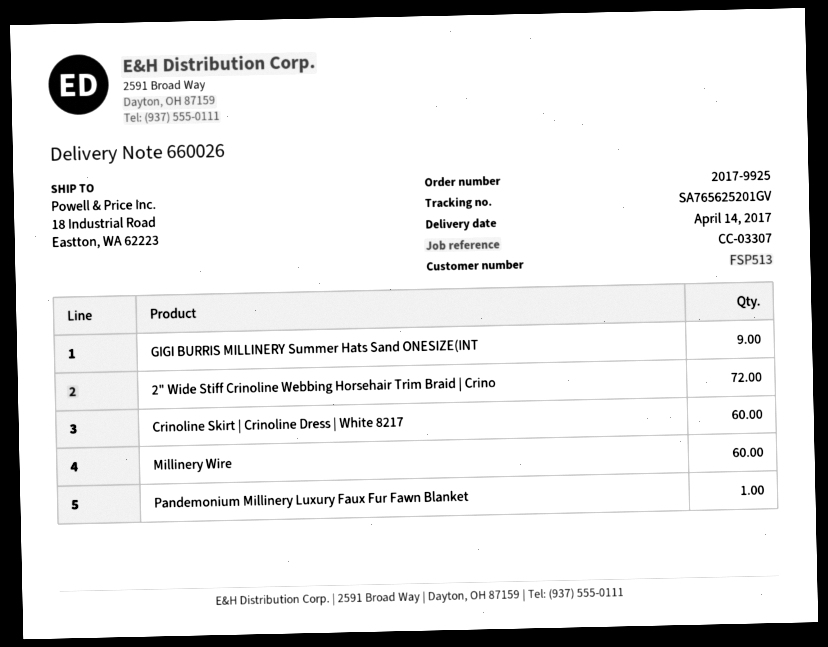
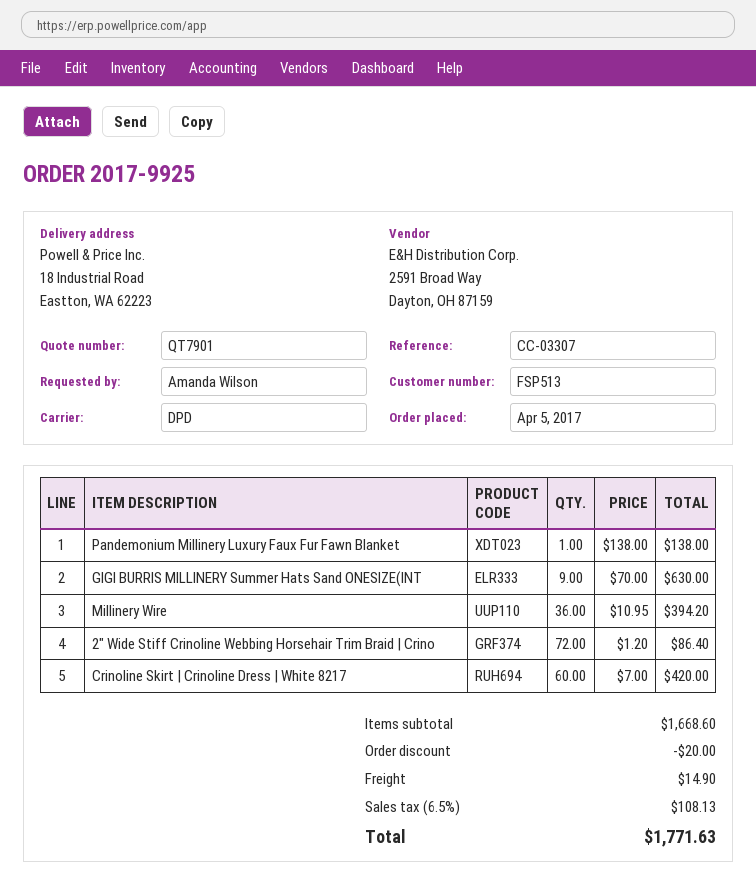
Millinery Wire: 60 -> 36

